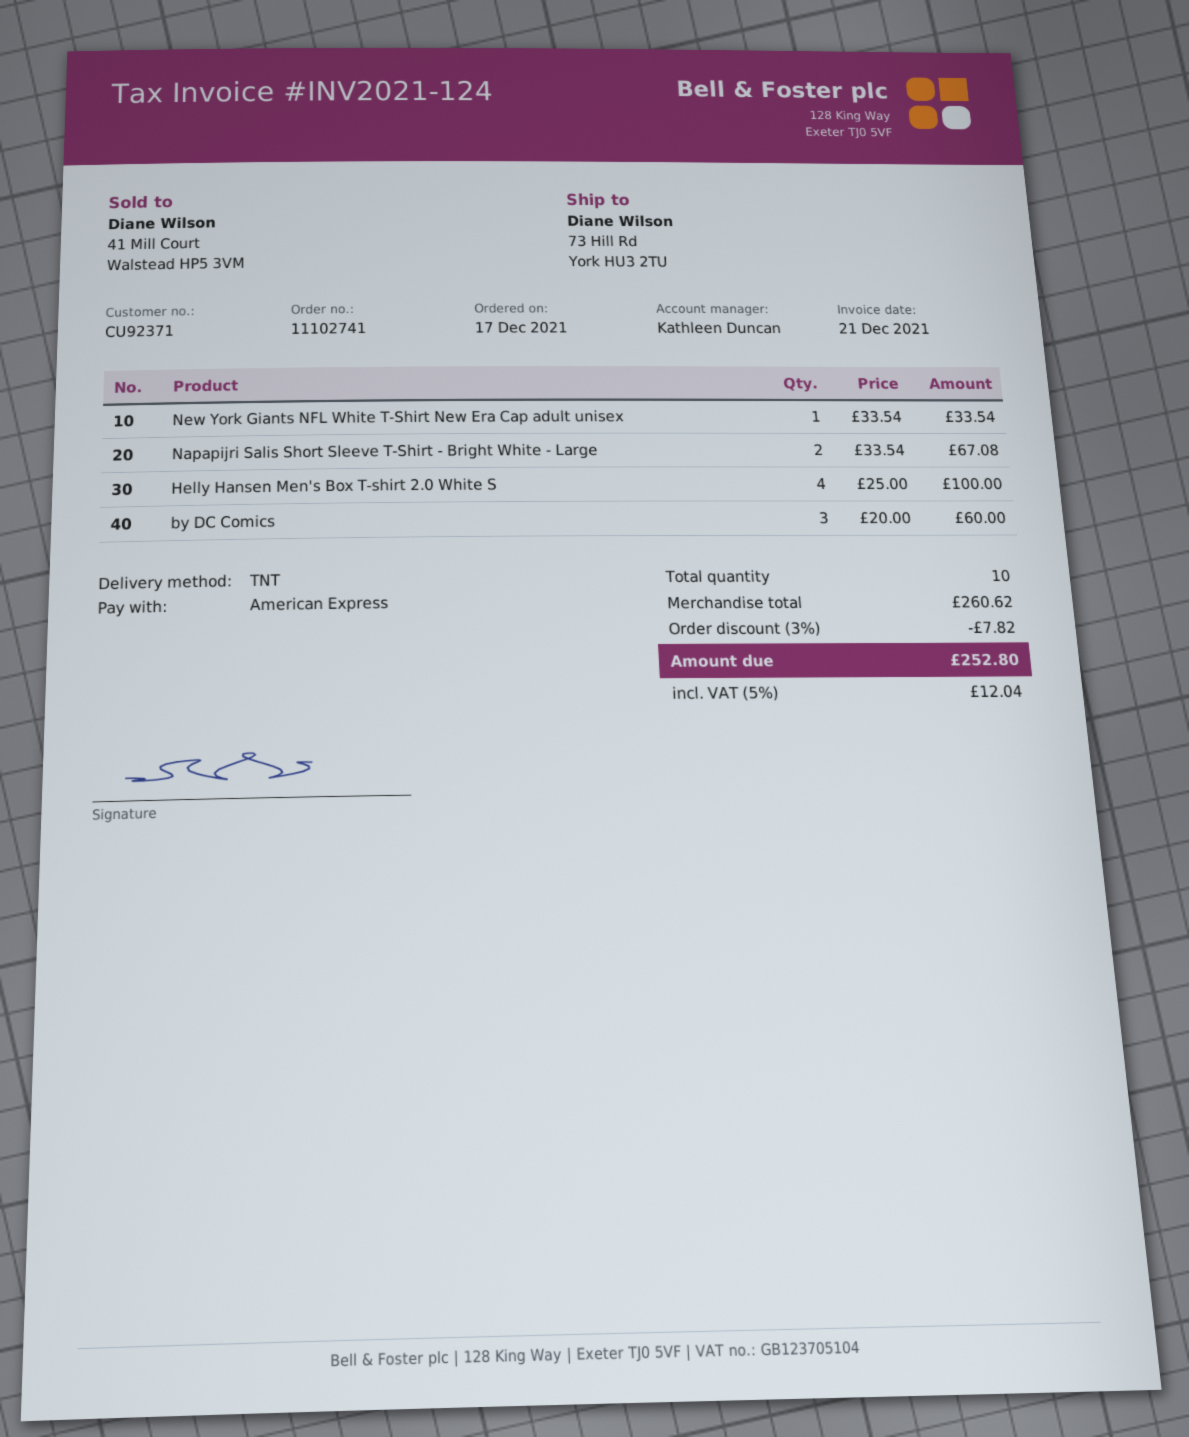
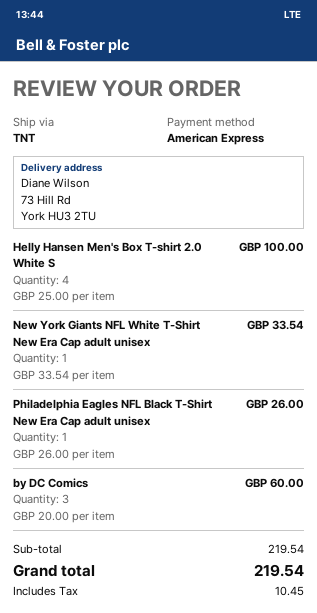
Napapijri Salis Short Sleeve T-Shirt - Bright White - Large: 2 x 33.54 = 67.08 -> none
Philadelphia Eagles NFL Black T-Shirt New Era Cap adult unisex: none -> 1 x 26.00 = 26.00
subtotal: 260.62 -> 219.54
discount: 3% = 7.82 -> none
tax: 12.04 -> 10.45
total: 252.80 -> 219.54

